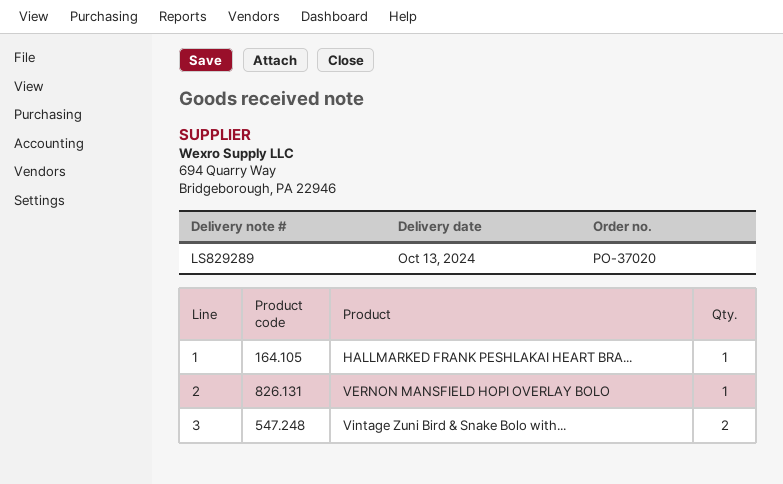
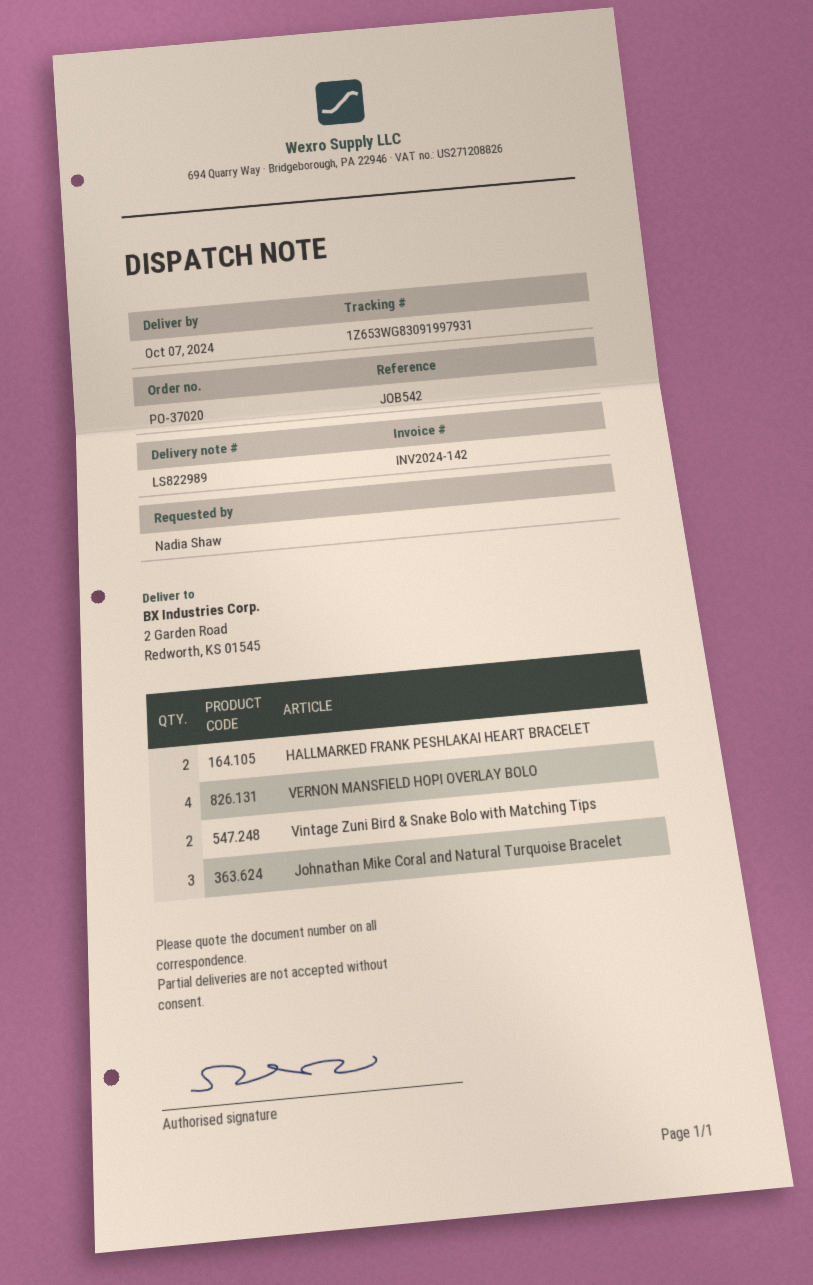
delivery note number: LS829289 -> LS822989
delivery date: 2024-10-13 -> 2024-10-07
HALLMARKED FRANK PESHLAKAI HEART BRA...: 1 -> 2
VERNON MANSFIELD HOPI OVERLAY BOLO: 1 -> 4
Johnathan Mike Coral and Natural Turquoise Bracelet: none -> 3

